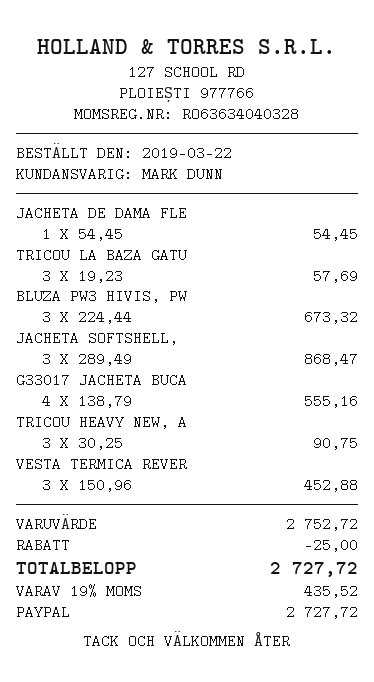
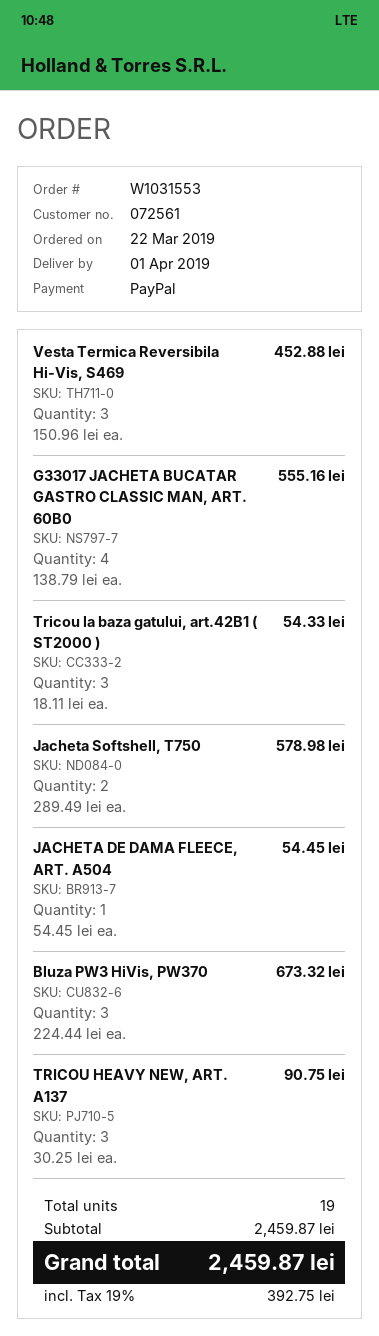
TRICOU LA BAZA GATU: 3 x 19.23 = 57.69 -> 3 x 18.11 = 54.33
JACHETA SOFTSHELL,: 3 x 289.49 = 868.47 -> 2 x 289.49 = 578.98
subtotal: 2752.72 -> 2459.87
discount: 25.00 -> none
tax: 19% = 435.52 -> 19% = 392.75
total: 2727.72 -> 2459.87

